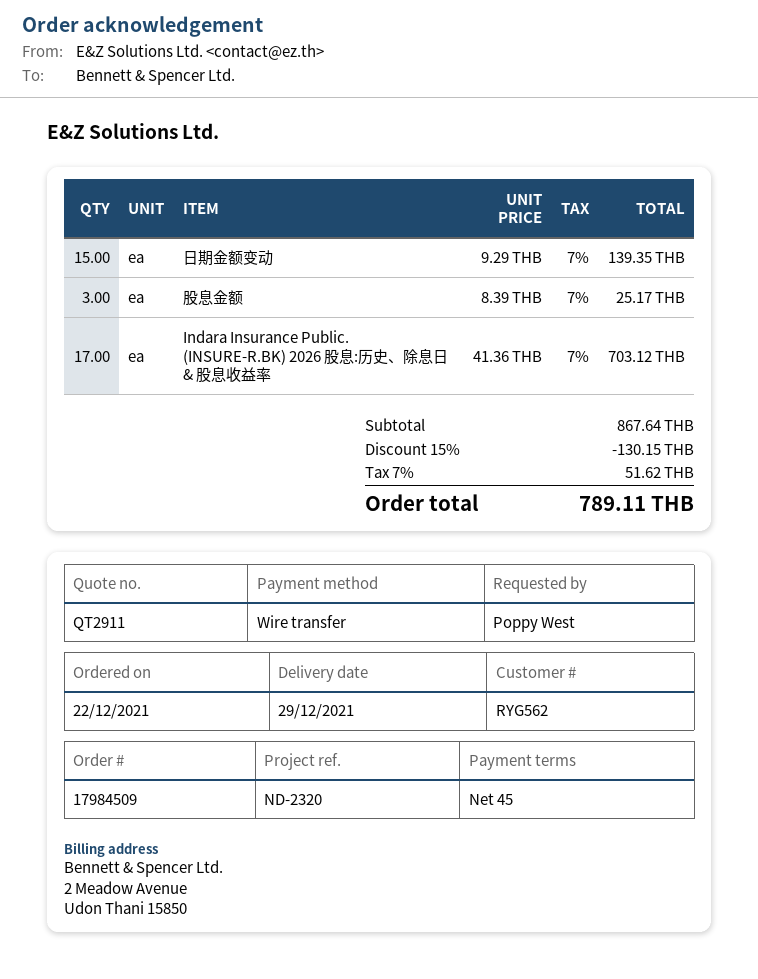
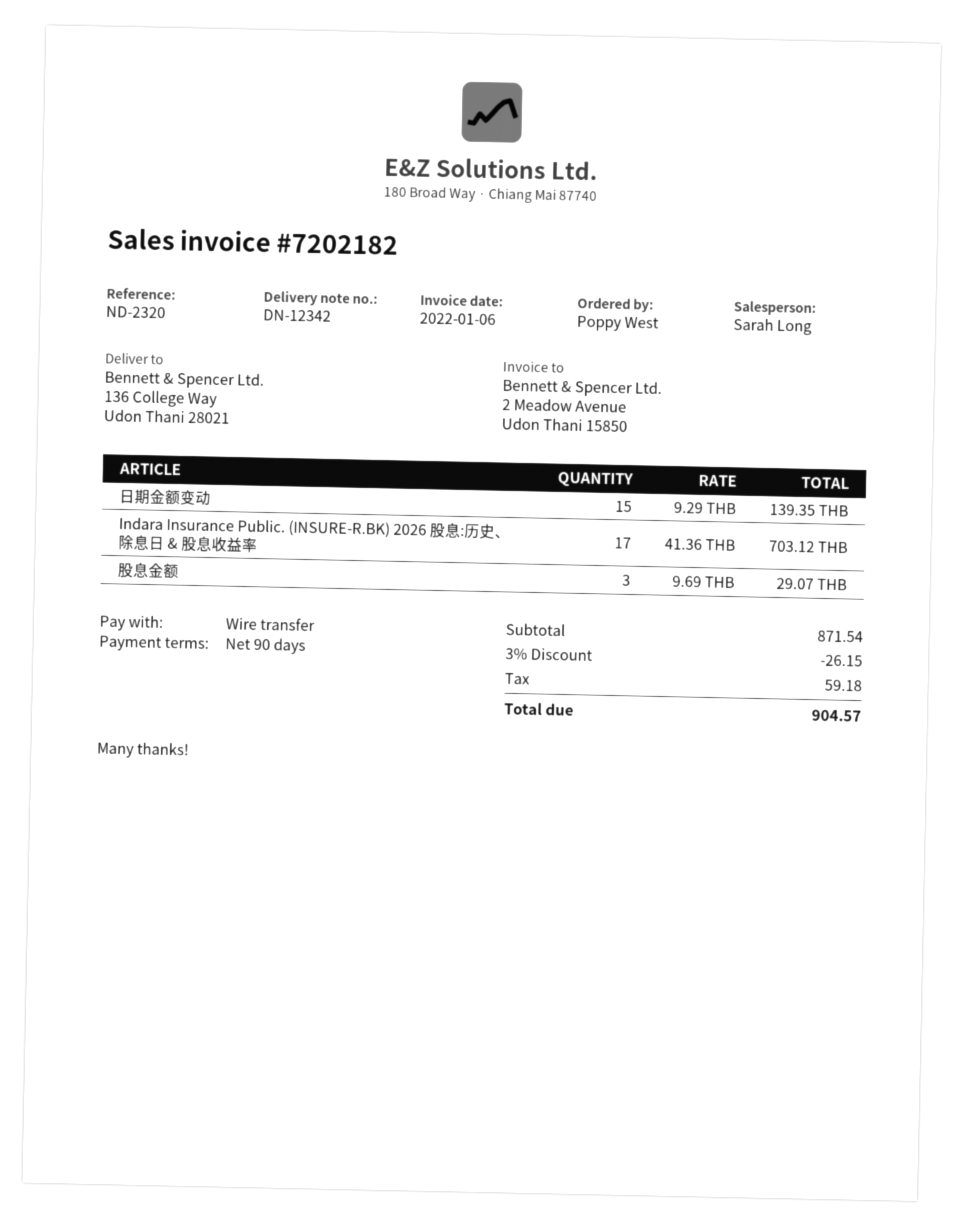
payment terms: 45 days -> 90 days
股息金额: 3 x 8.39 = 25.17 -> 3 x 9.69 = 29.07
subtotal: 867.64 -> 871.54
discount: 15% = 130.15 -> 3% = 26.15
tax: 51.62 -> 59.18
total: 789.11 -> 904.57

